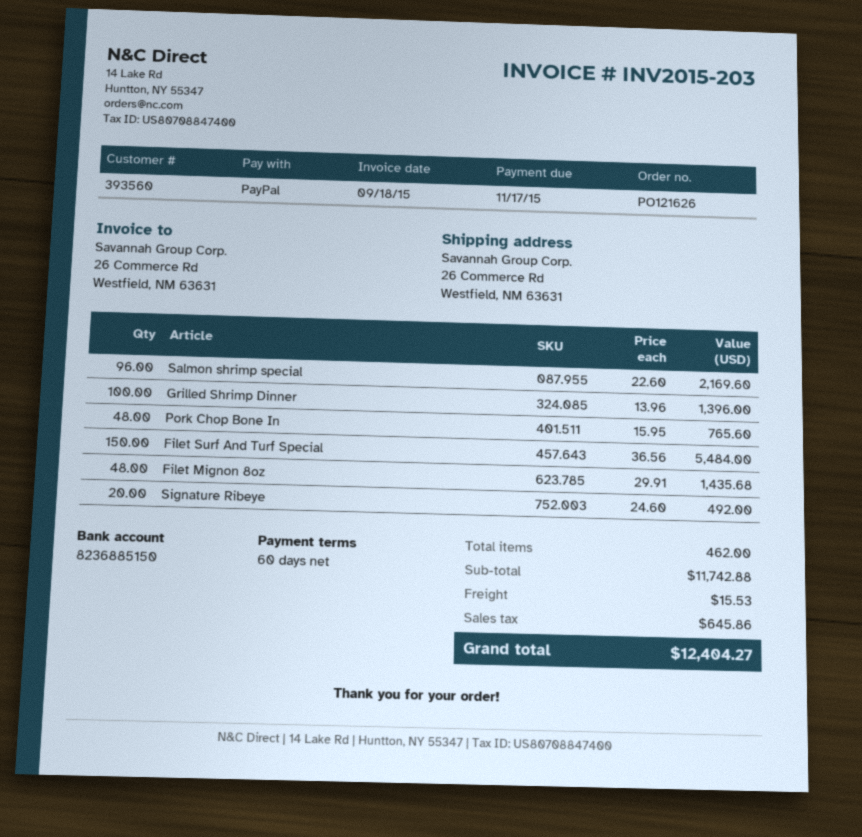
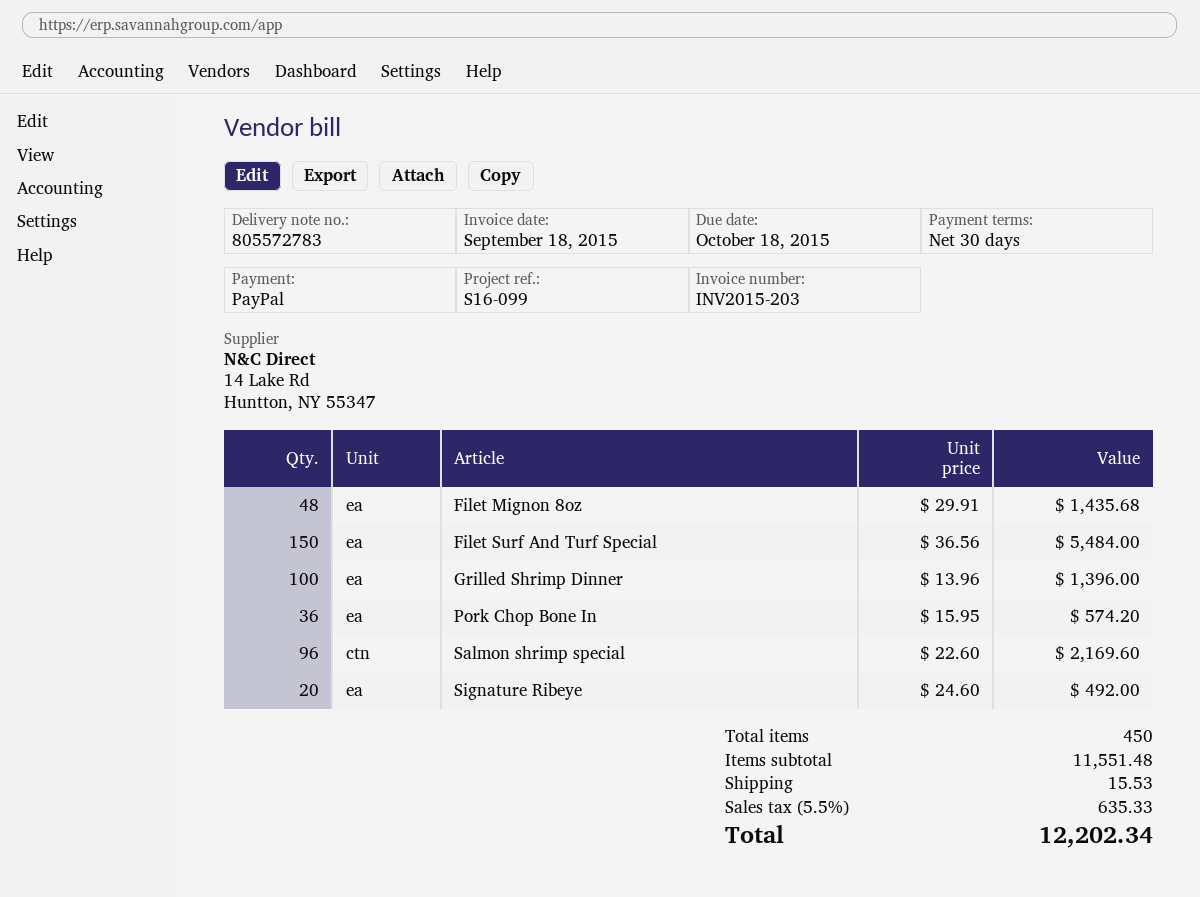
payment terms: 60 days -> 30 days
due date: 2015-11-17 -> 2015-10-18
Pork Chop Bone In: 48 x 15.95 = 765.60 -> 36 x 15.95 = 574.20
total quantity: 462 -> 450
subtotal: 11742.88 -> 11551.48
tax: 645.86 -> 635.33
total: 12404.27 -> 12202.34

